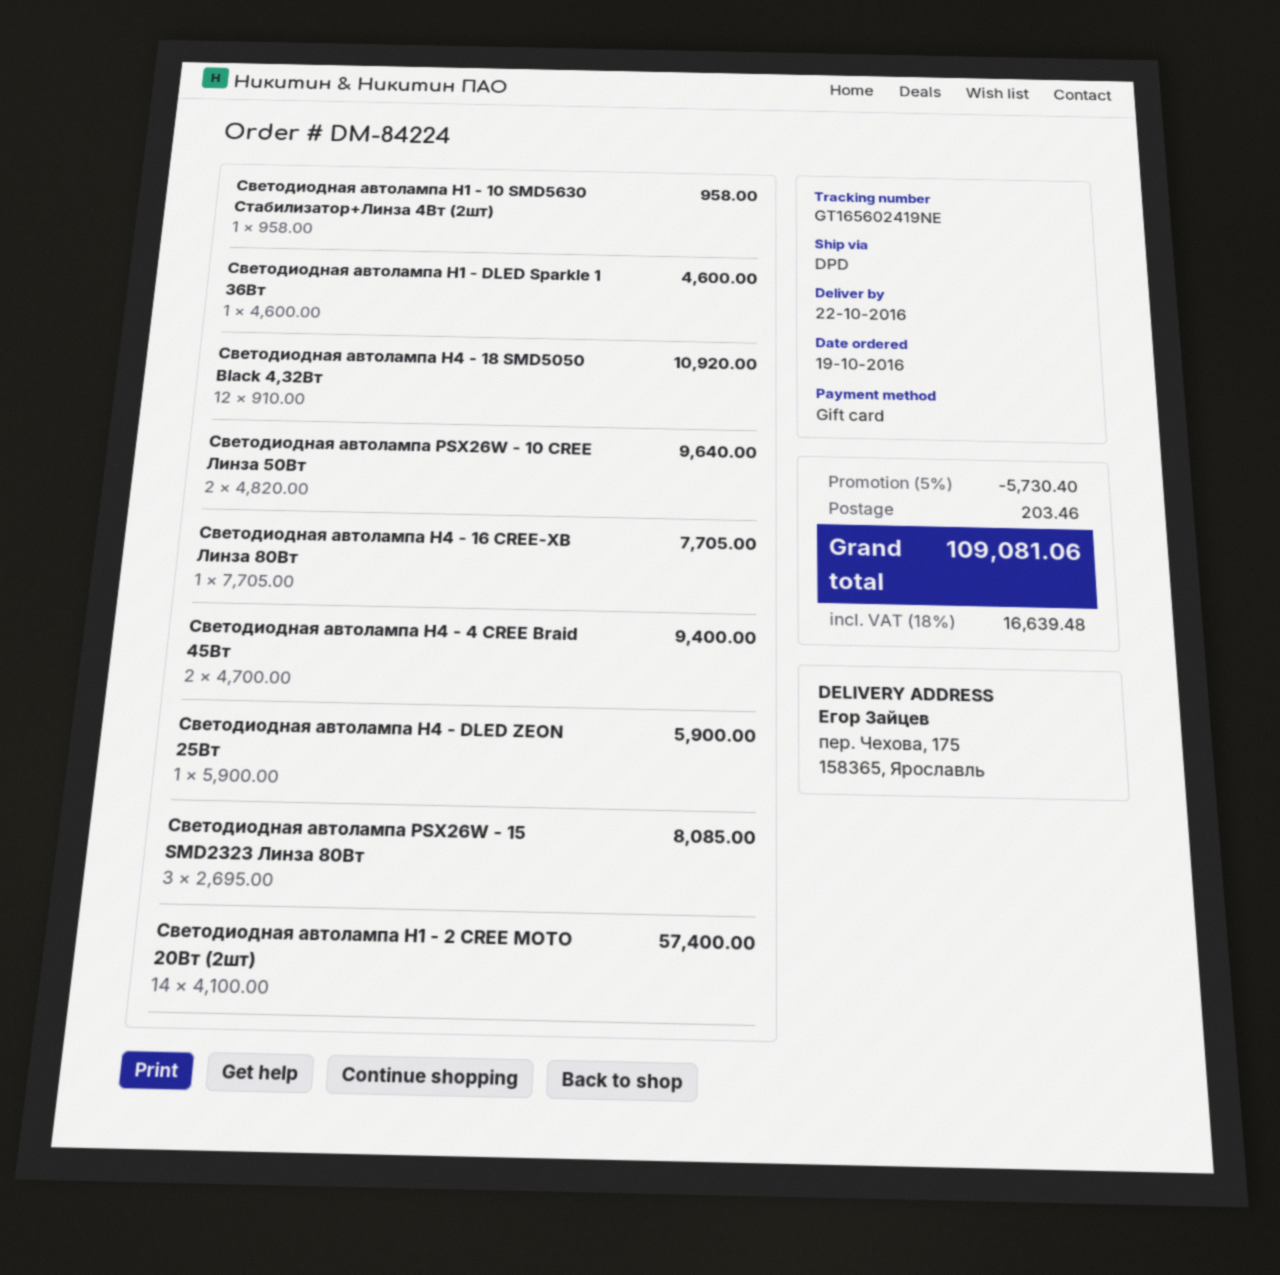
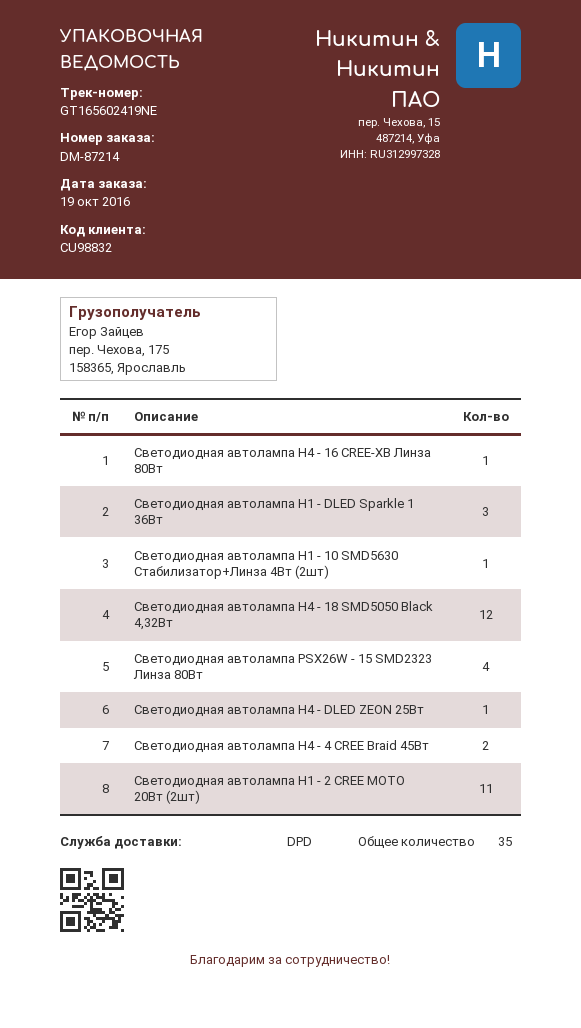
order number: DM-84224 -> DM-87214
Светодиодная автолампа Н1 - DLED Sparkle 1 36Вт: 1 -> 3
Светодиодная автолампа PSX26W - 10 CREE Линза 50Вт: 2 -> none
Светодиодная автолампа PSX26W - 15 SMD2323 Линза 80Вт: 3 -> 4
Светодиодная автолампа Н1 - 2 CREE MOTO 20Вт (2шт): 14 -> 11

